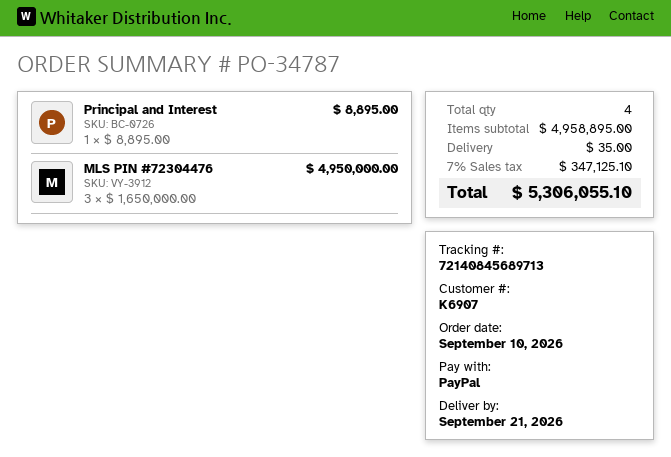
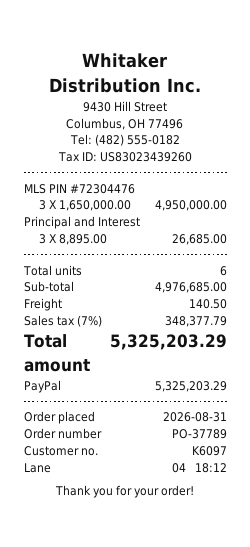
order number: PO-34787 -> PO-37789
order date: 2026-09-10 -> 2026-08-31
customer number: K6907 -> K6097
Principal and Interest: 1 x 8895.00 = 8895.00 -> 3 x 8895.00 = 26685.00
total quantity: 4 -> 6
subtotal: 4958895.00 -> 4976685.00
shipping: 35.00 -> 140.50
tax: 7% = 347125.10 -> 7% = 348377.79
total: 5306055.10 -> 5325203.29

